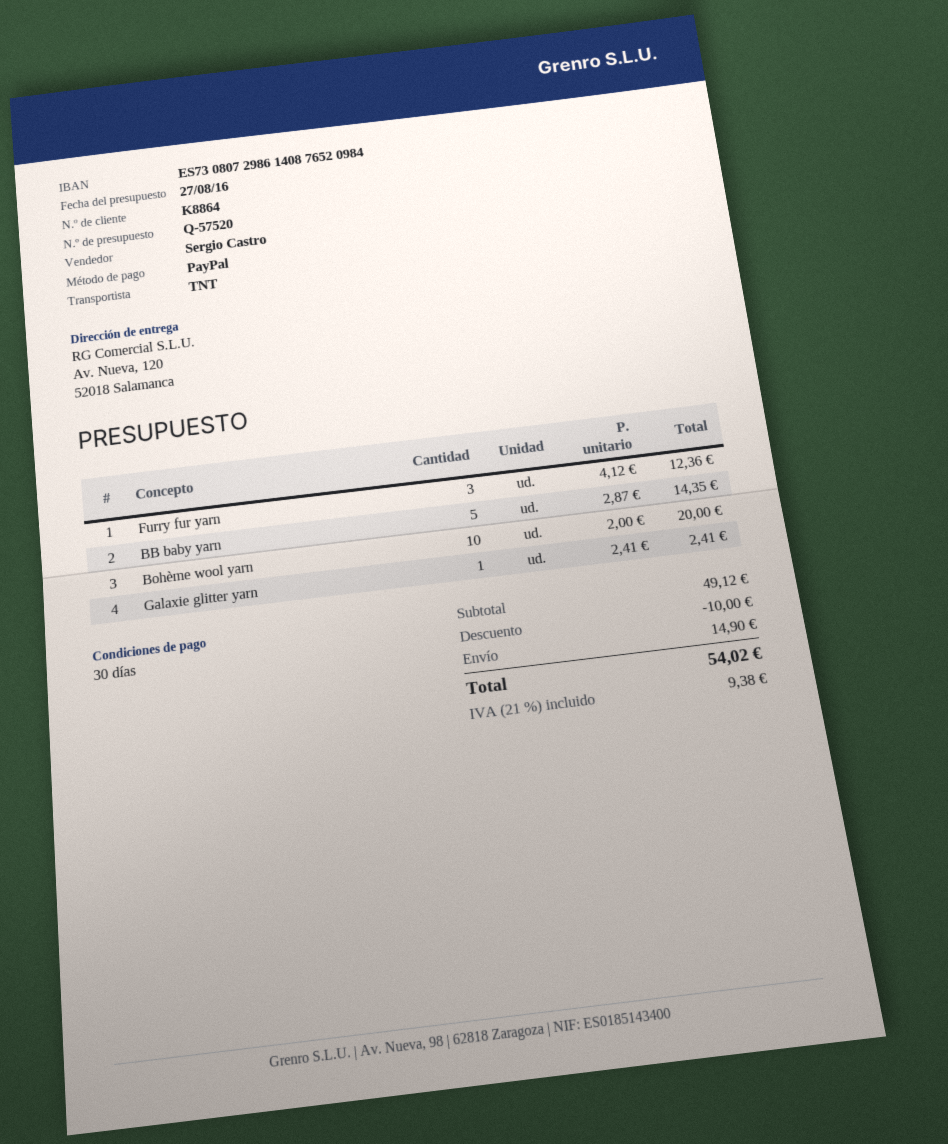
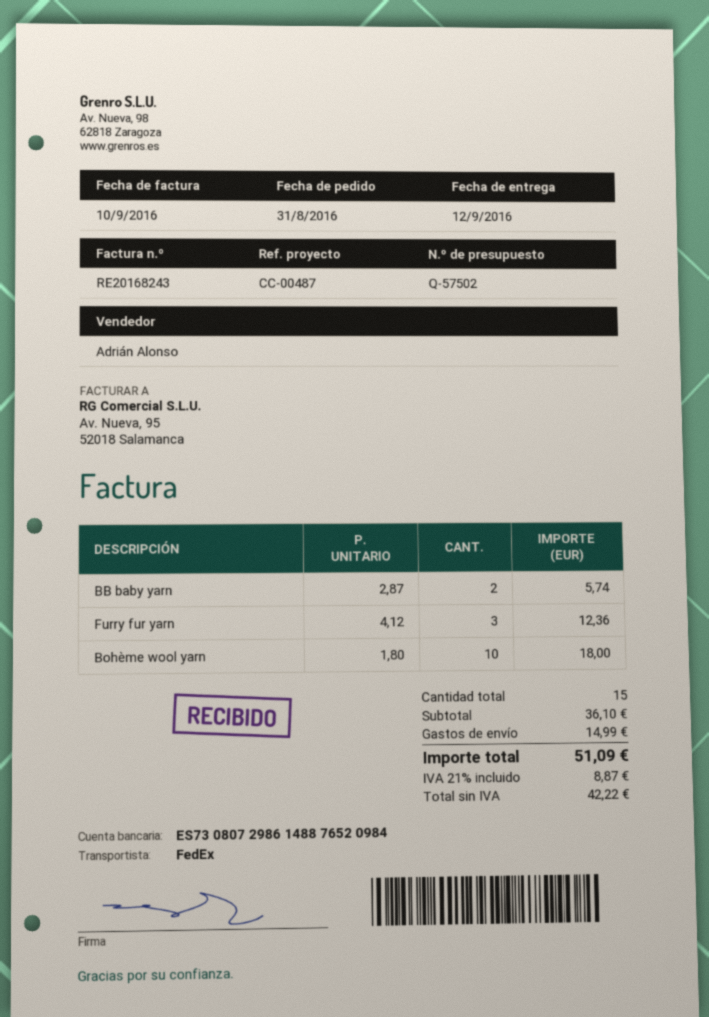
quote number: Q-57520 -> Q-57502
sales rep: Sergio Castro -> Adrián Alonso
bank account: ES7308072986140876520984 -> ES7308072986148876520984
shipping method: TNT -> FedEx
BB baby yarn: 5 x 2.87 = 14.35 -> 2 x 2.87 = 5.74
Bohème wool yarn: 10 x 2.00 = 20.00 -> 10 x 1.80 = 18.00
Galaxie glitter yarn: 1 x 2.41 = 2.41 -> none
subtotal: 49.12 -> 36.10
discount: 10.00 -> none
shipping: 14.90 -> 14.99
tax: 21% = 9.38 -> 21% = 8.87
total: 54.02 -> 51.09

